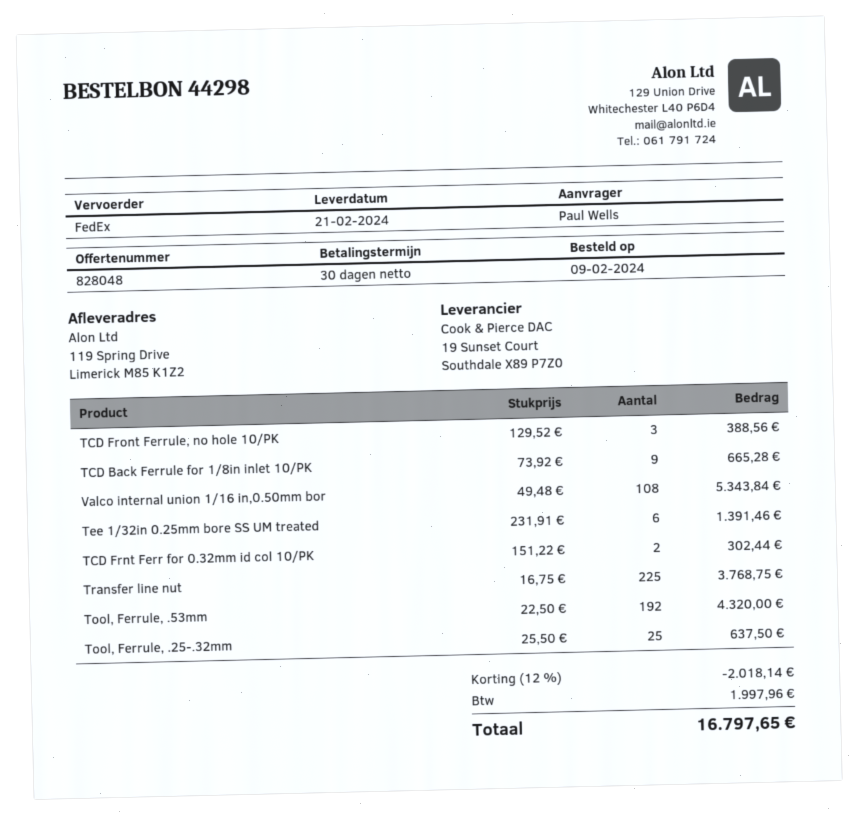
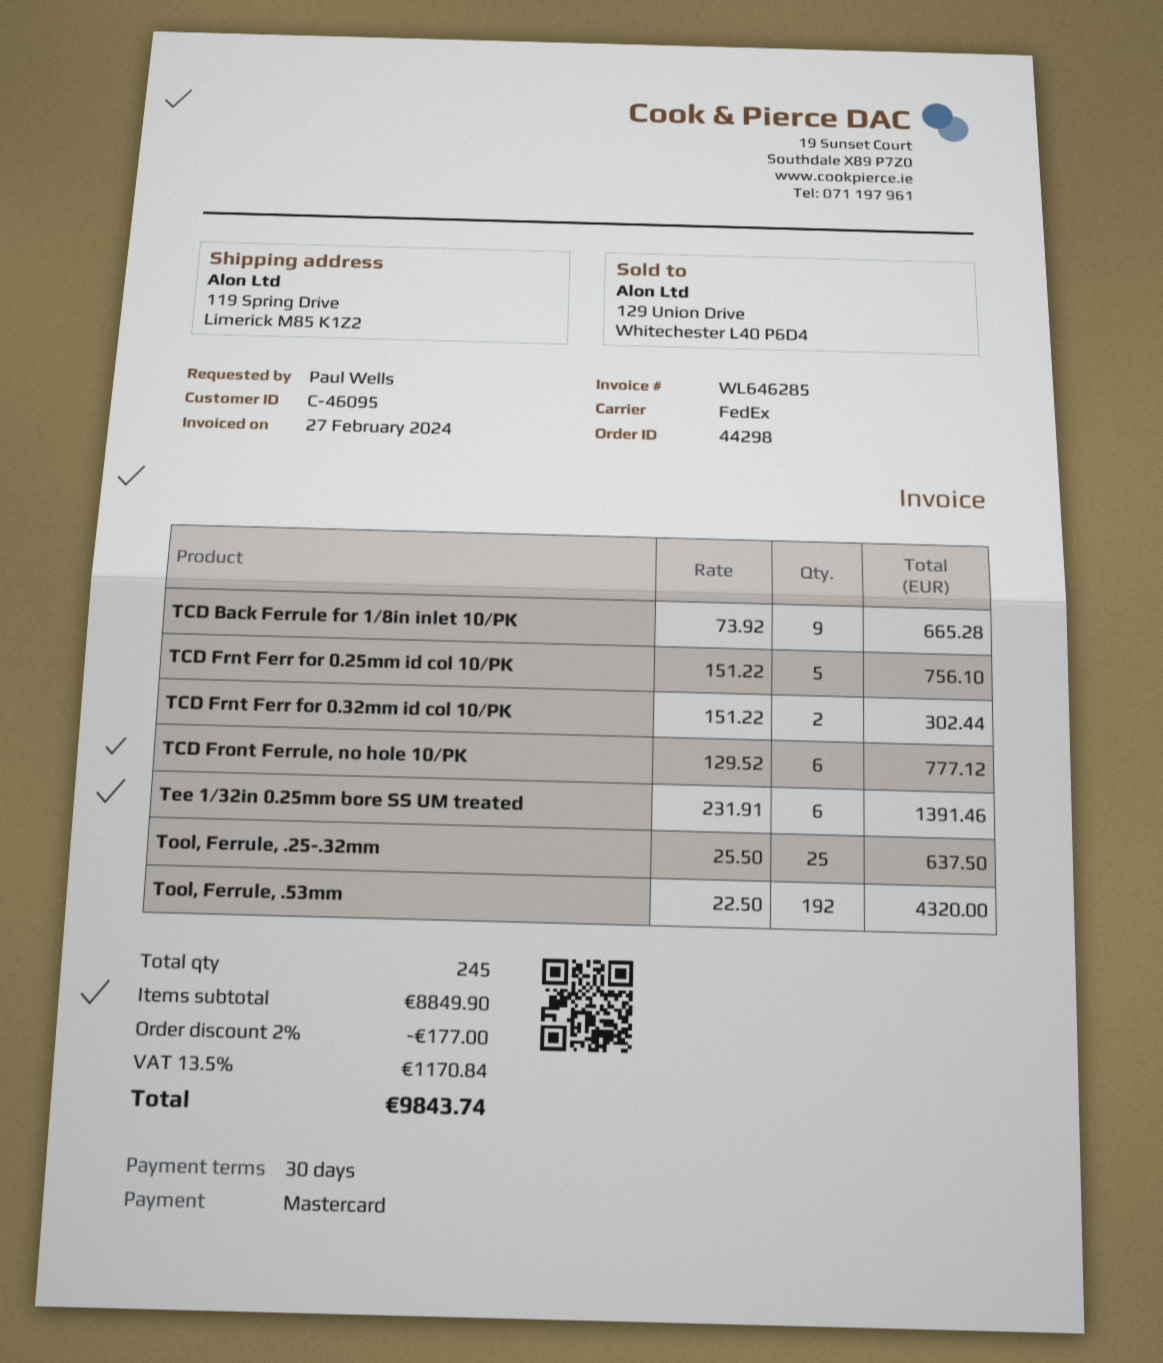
TCD Front Ferrule, no hole 10/PK: 3 x 129.52 = 388.56 -> 6 x 129.52 = 777.12
Valco internal union 1/16 in,0.50mm bor: 108 x 49.48 = 5343.84 -> none
Transfer line nut: 225 x 16.75 = 3768.75 -> none
TCD Frnt Ferr for 0.25mm id col 10/PK: none -> 5 x 151.22 = 756.10
discount: 12% = 2018.14 -> 2% = 177.00
tax: 1997.96 -> 1170.84
total: 16797.65 -> 9843.74

